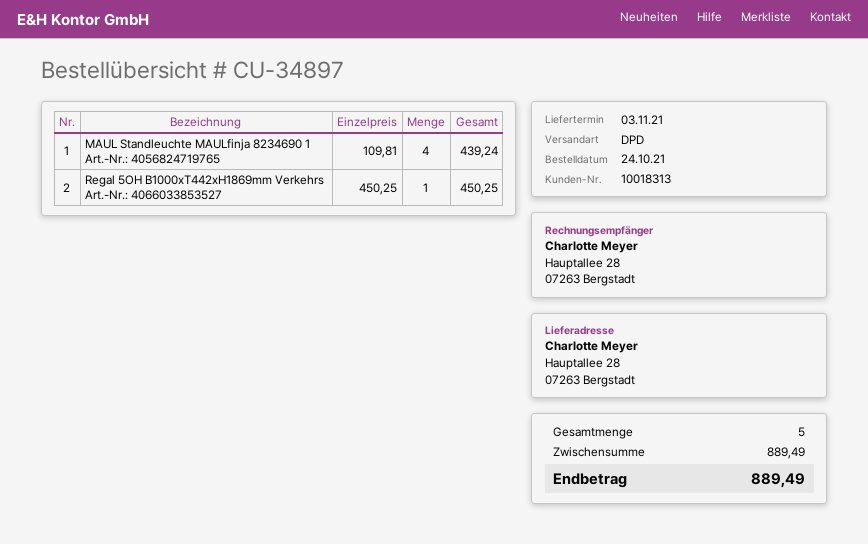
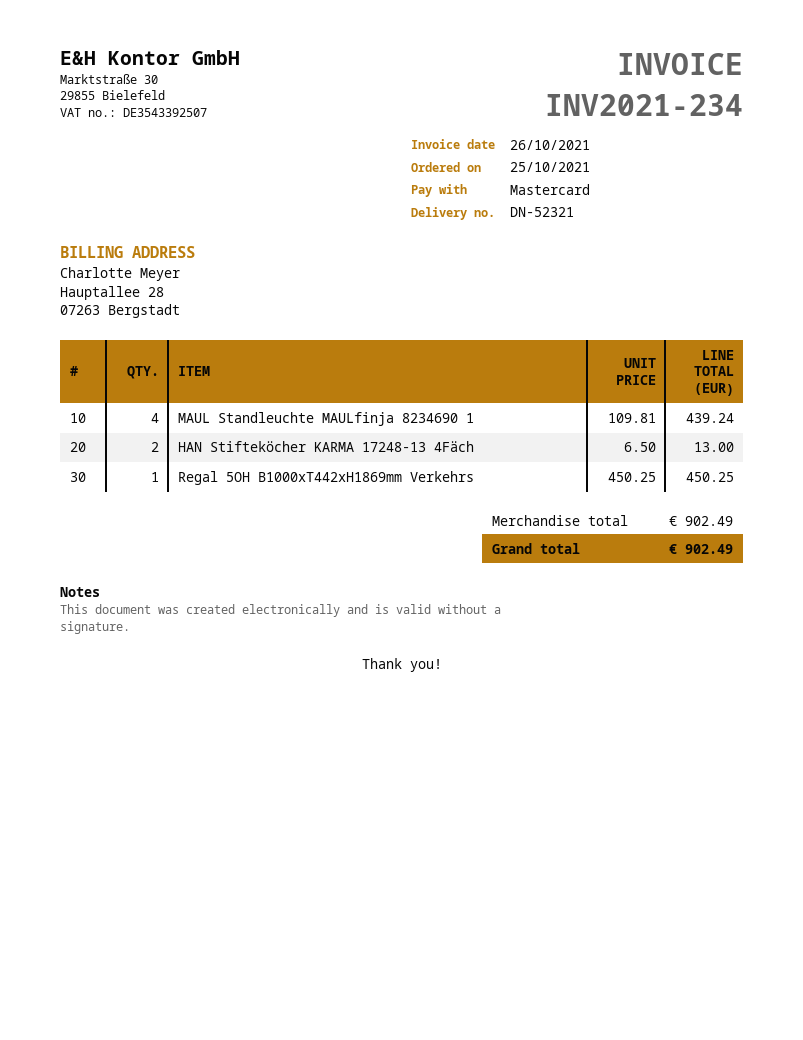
order date: 2021-10-24 -> 2021-10-25
HAN Stifteköcher KARMA 17248-13 4Fäch: none -> 2 x 6.50 = 13.00
subtotal: 889.49 -> 902.49
total: 889.49 -> 902.49

